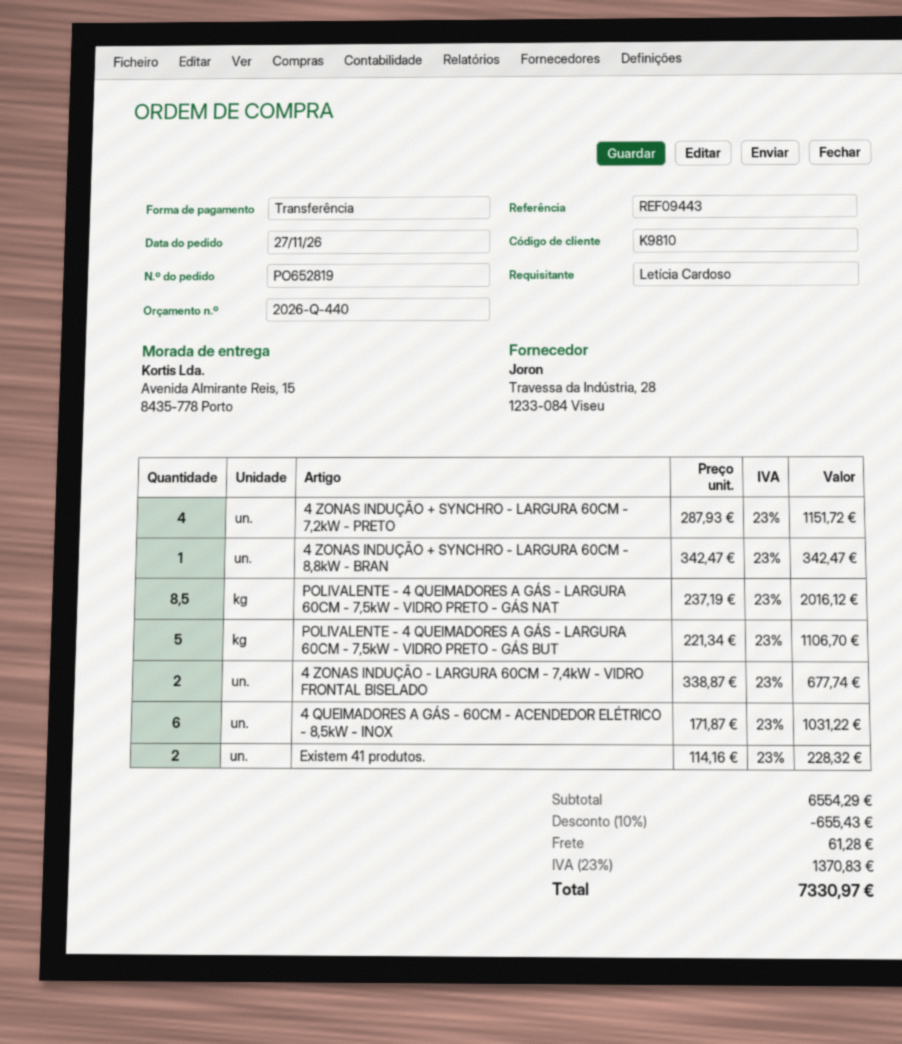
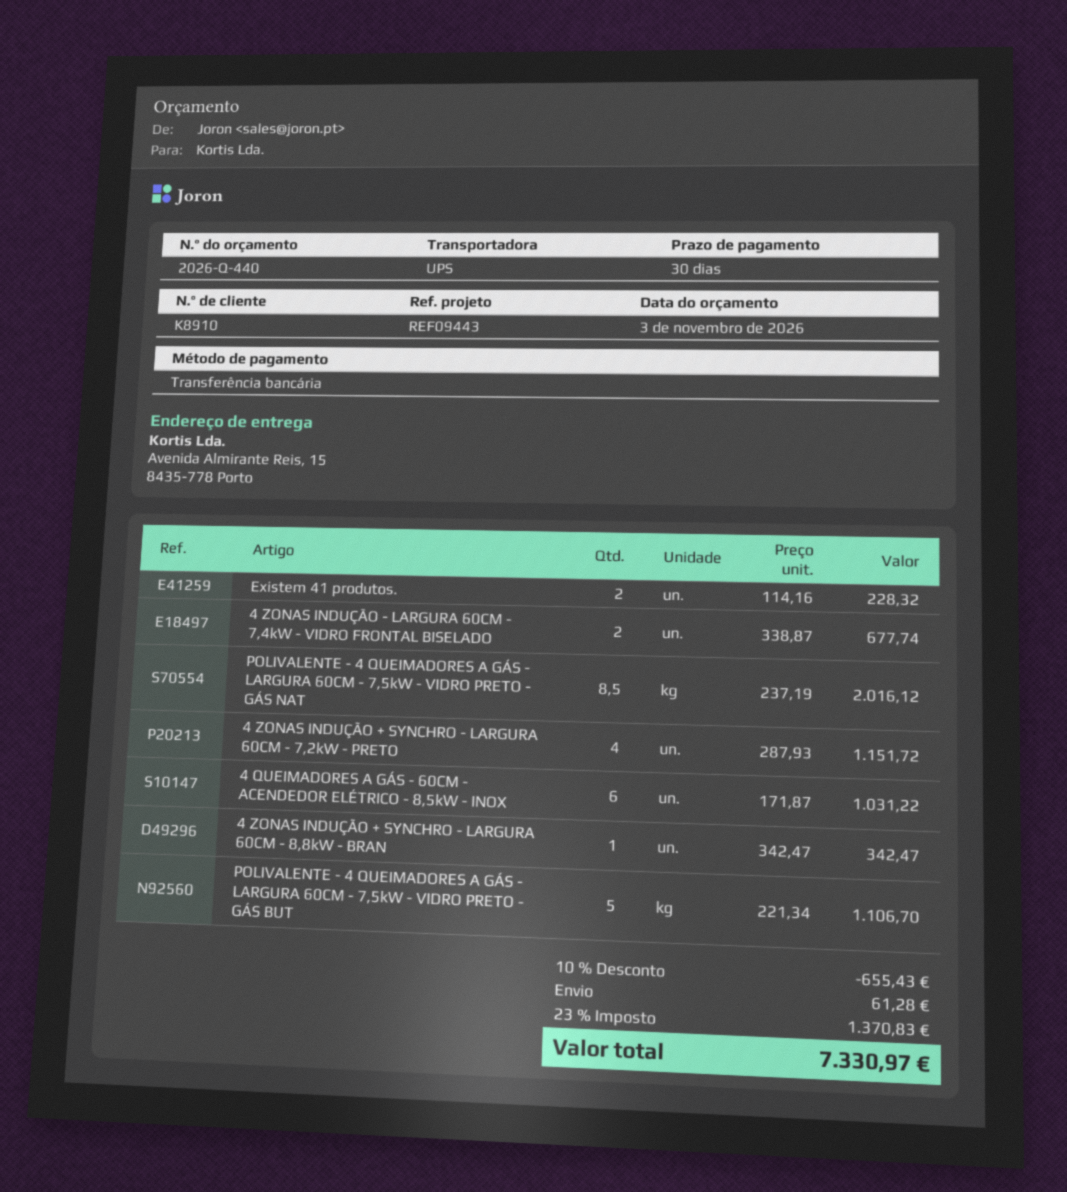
customer number: K9810 -> K8910

